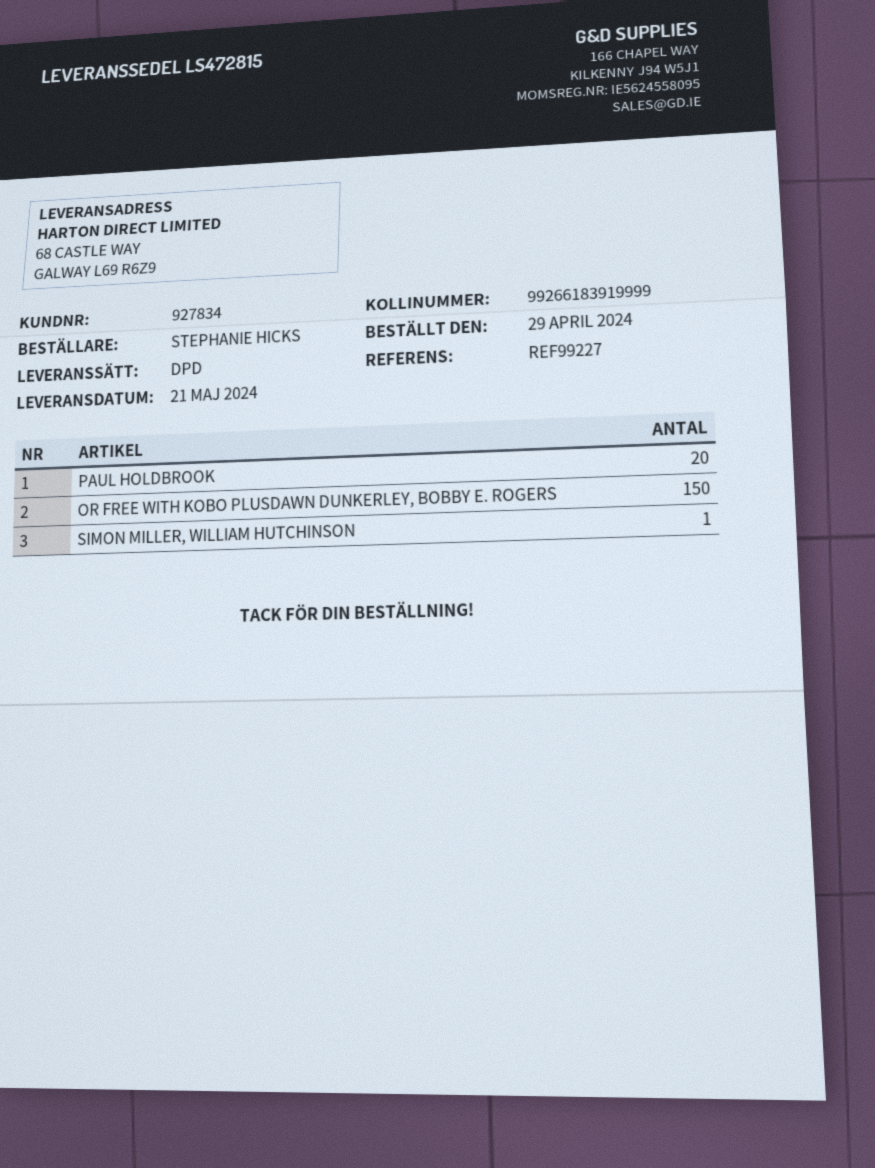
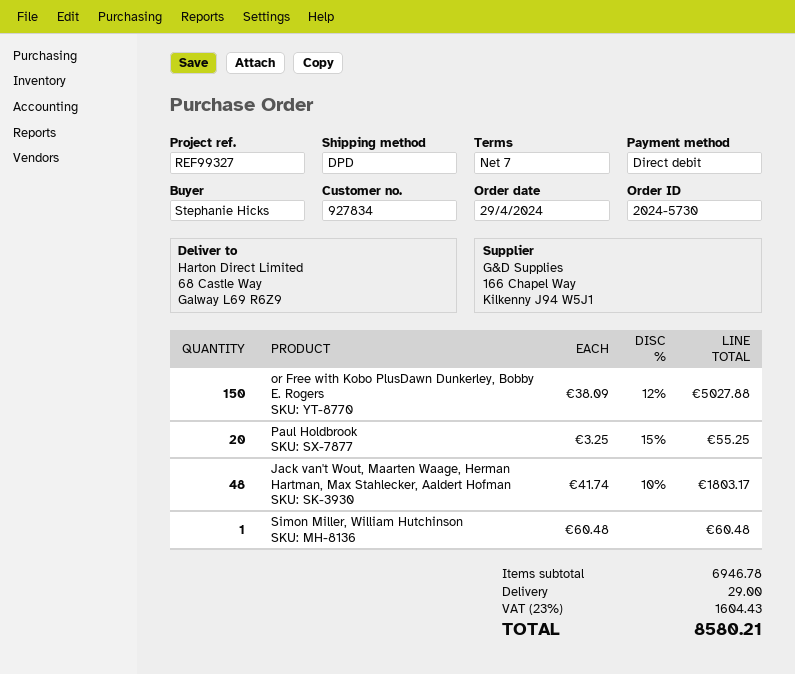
reference: REF99227 -> REF99327
Jack van't Wout, Maarten Waage, Herman Hartman, Max Stahlecker, Aaldert Hofman: none -> 48

